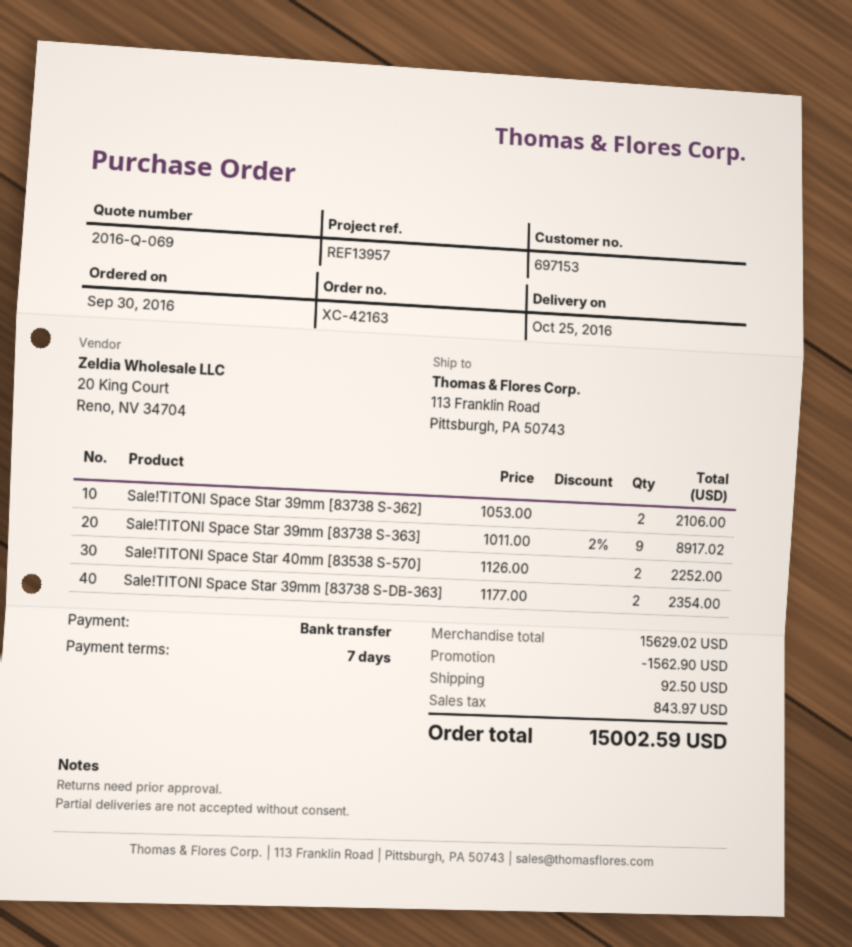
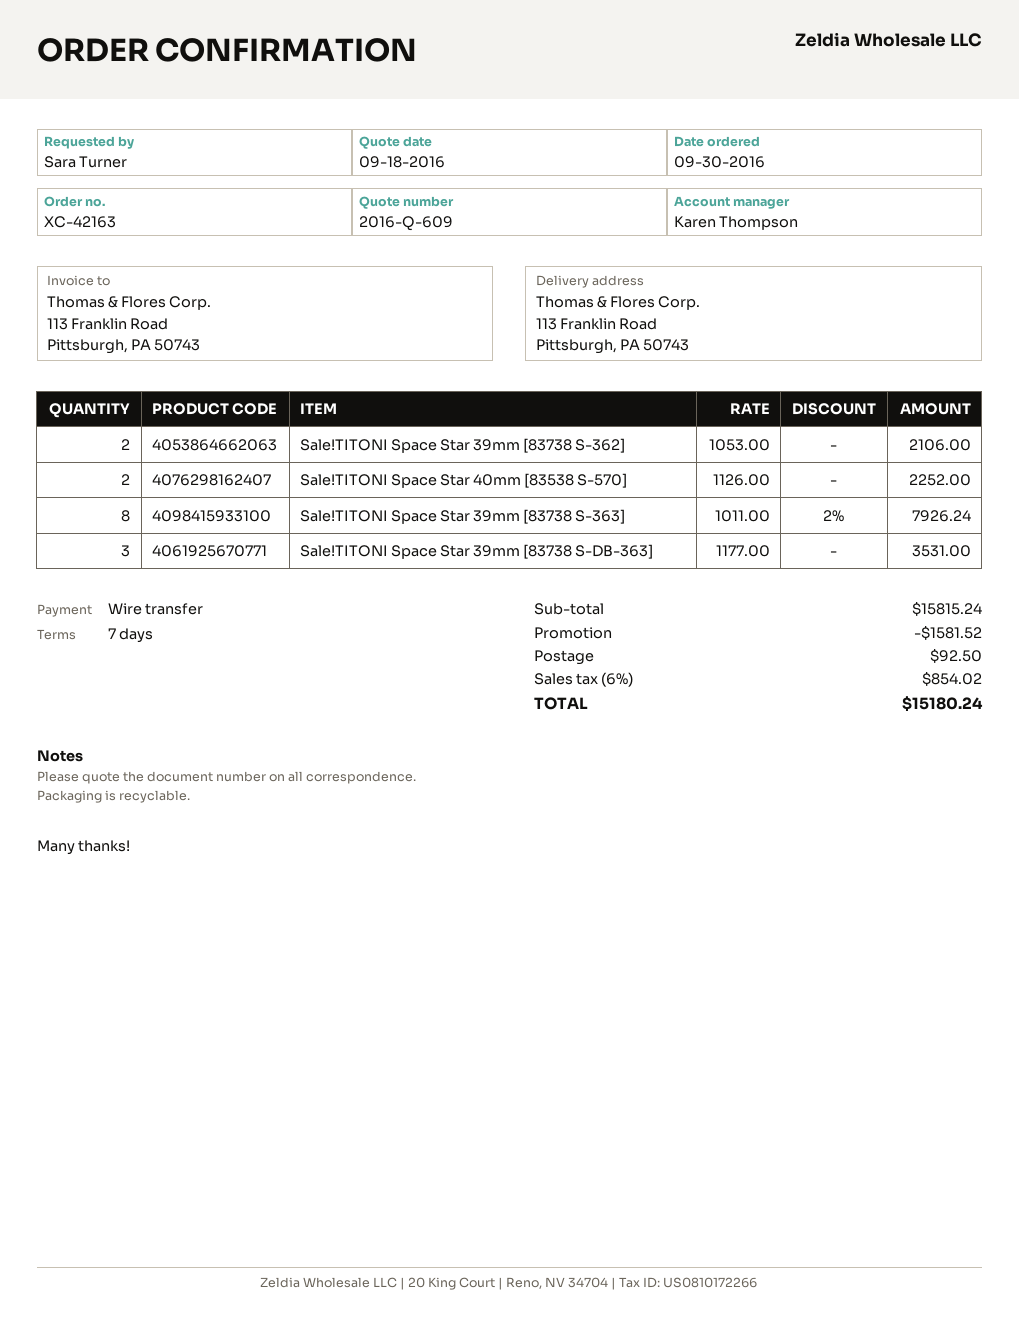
quote number: 2016-Q-069 -> 2016-Q-609
Sale!TITONI Space Star 39mm [83738 S-363]: 9 x 1011.00 - 2% = 8917.02 -> 8 x 1011.00 - 2% = 7926.24
Sale!TITONI Space Star 39mm [83738 S-DB-363]: 2 x 1177.00 = 2354.00 -> 3 x 1177.00 = 3531.00
subtotal: 15629.02 -> 15815.24
discount: 1562.90 -> 1581.52
tax: 843.97 -> 854.02
total: 15002.59 -> 15180.24

